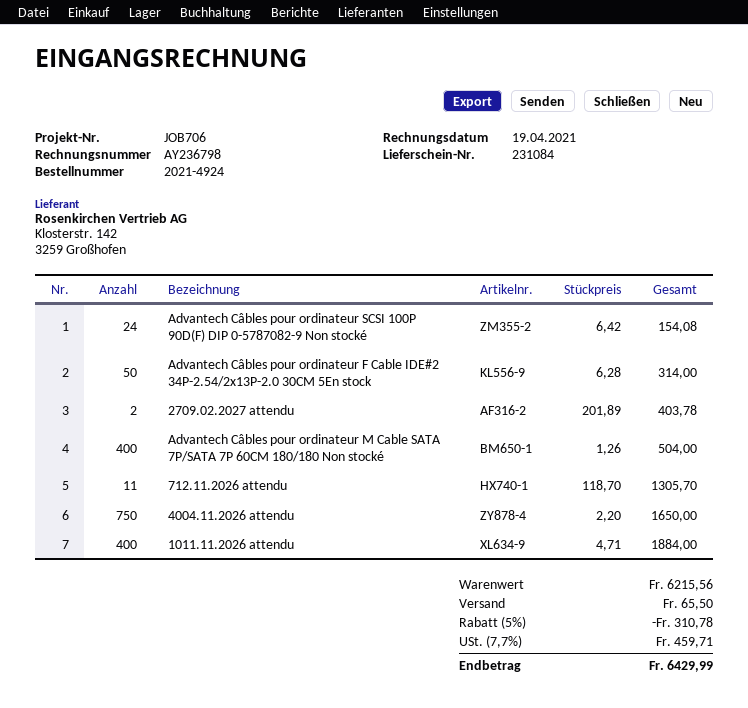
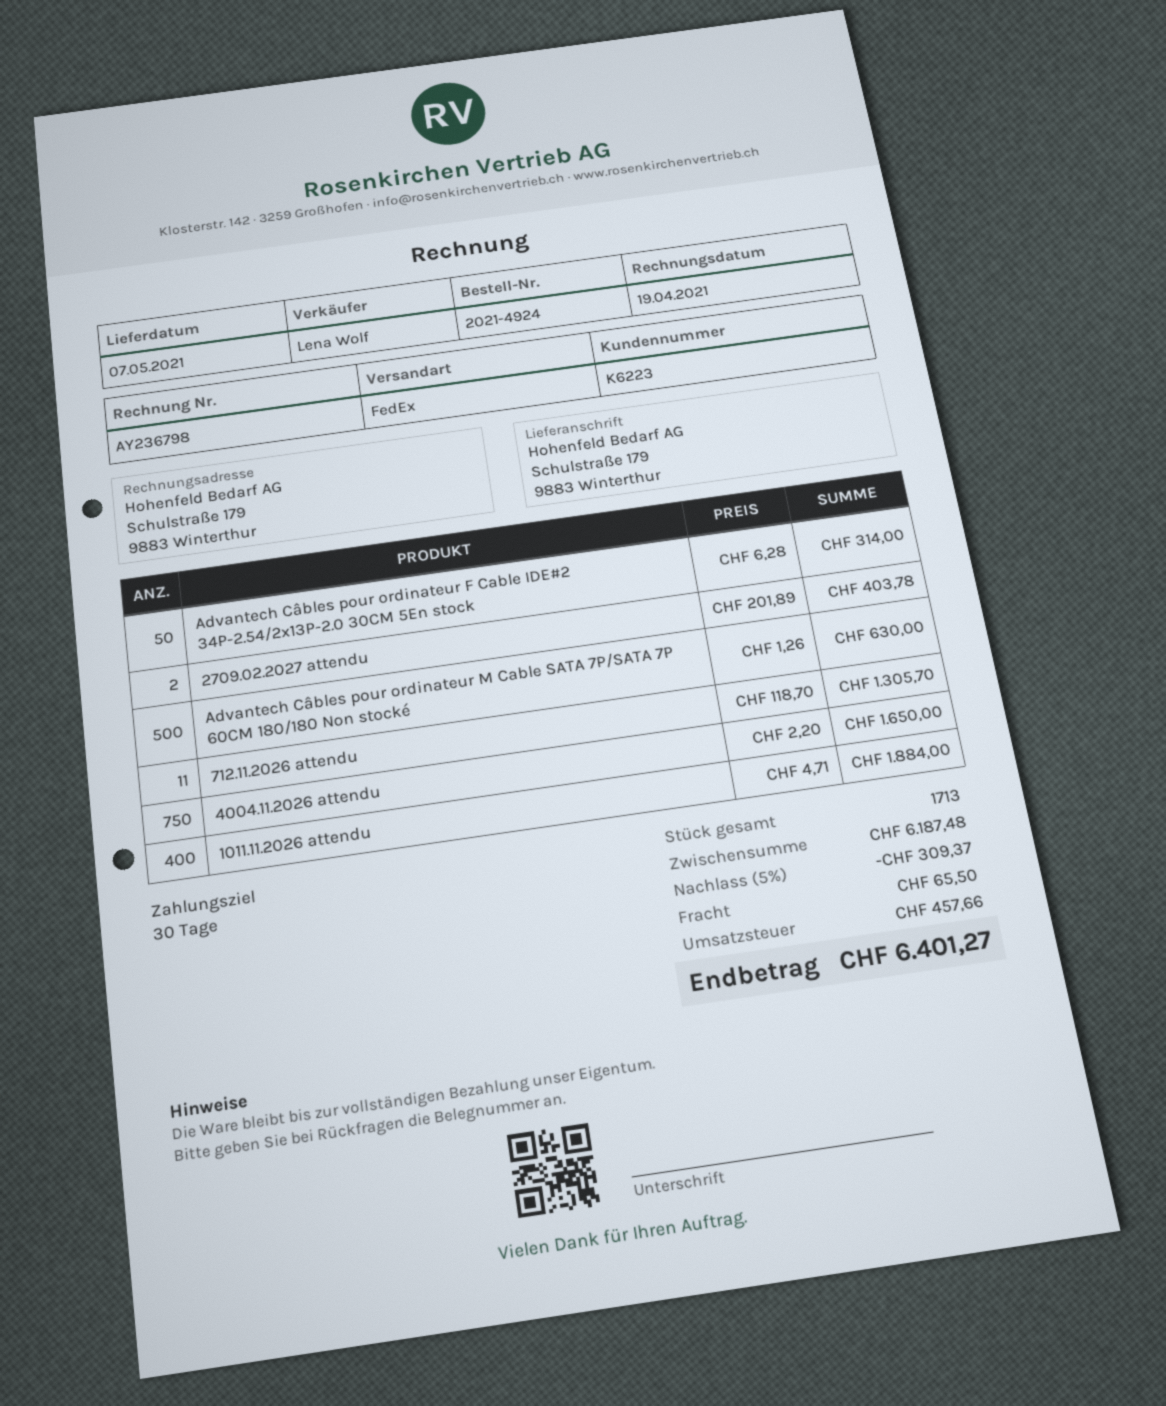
Advantech Câbles pour ordinateur SCSI 100P 90D(F) DIP 0-5787082-9 Non stocké: 24 x 6.42 = 154.08 -> none
Advantech Câbles pour ordinateur M Cable SATA 7P/SATA 7P 60CM 180/180 Non stocké: 400 x 1.26 = 504.00 -> 500 x 1.26 = 630.00
subtotal: 6215.56 -> 6187.48
discount: 5% = 310.78 -> 5% = 309.37
tax: 459.71 -> 457.66
total: 6429.99 -> 6401.27

